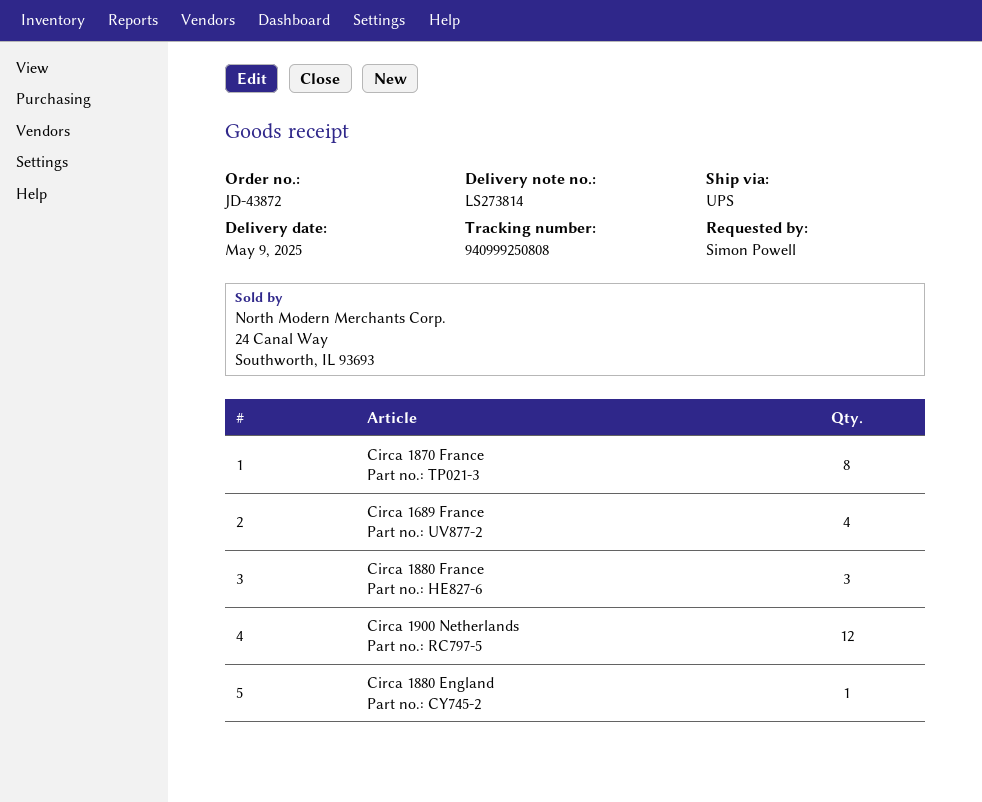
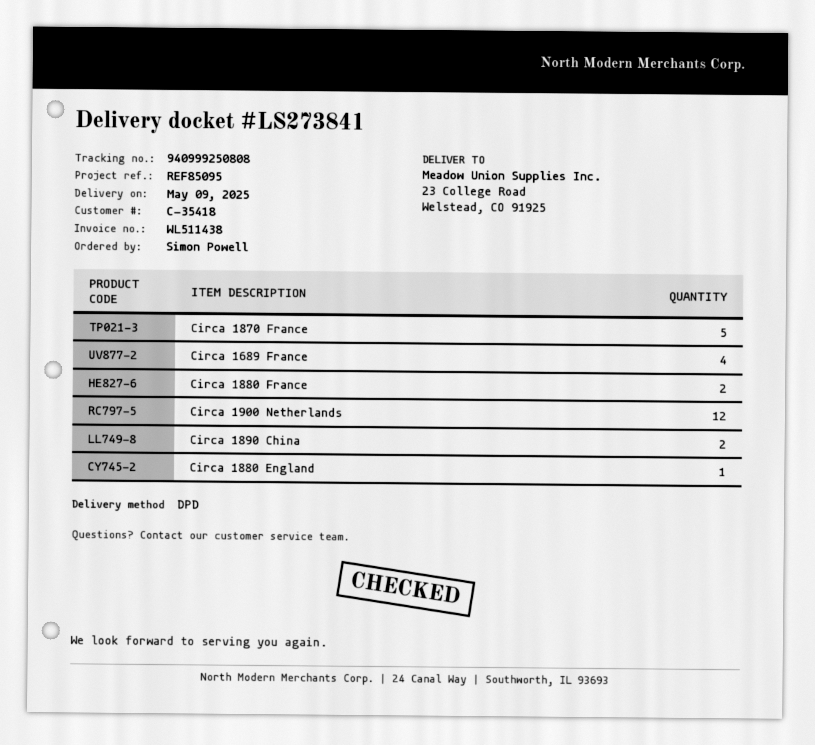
delivery note number: LS273814 -> LS273841
shipping method: UPS -> DPD
Circa 1870 France: 8 -> 5
Circa 1880 France: 3 -> 2
Circa 1890 China: none -> 2

